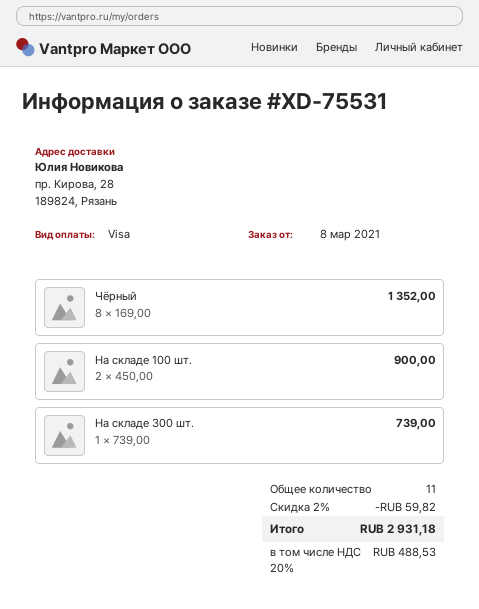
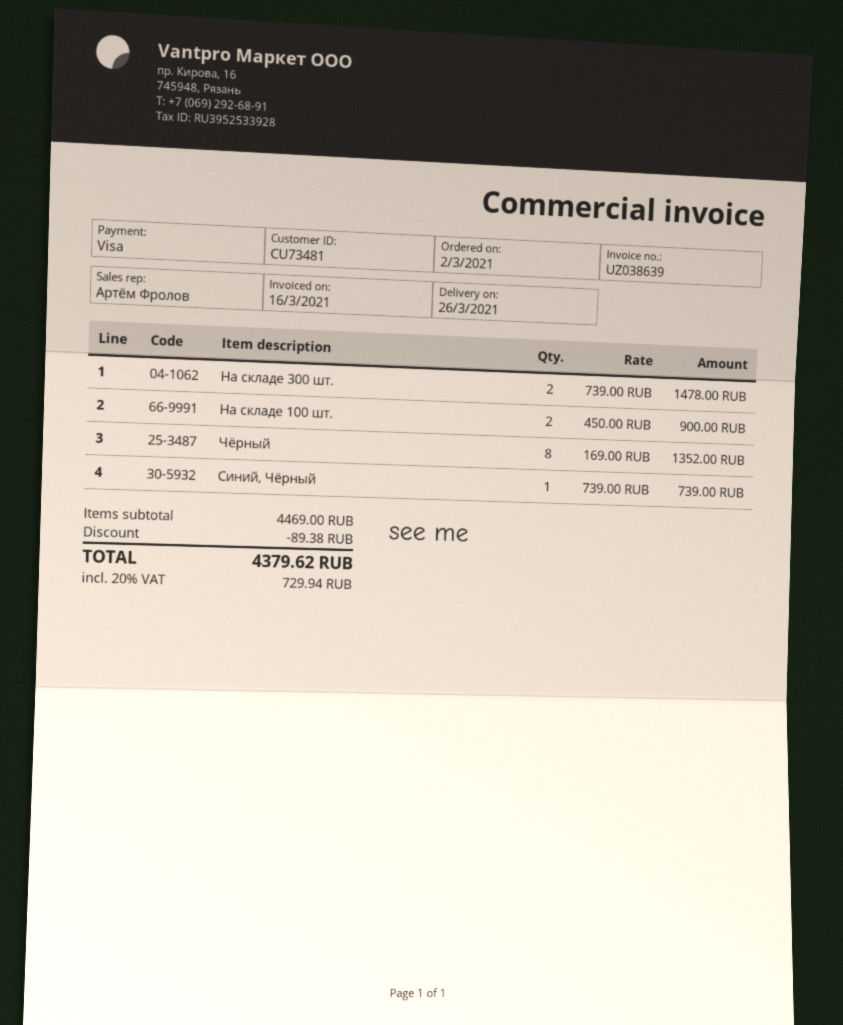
order date: 2021-03-08 -> 2021-03-02
На складе 300 шт.: 1 x 739.00 = 739.00 -> 2 x 739.00 = 1478.00
Синий, Чёрный: none -> 1 x 739.00 = 739.00
discount: 59.82 -> 89.38
tax: 20% = 488.53 -> 20% = 729.94
total: 2931.18 -> 4379.62

